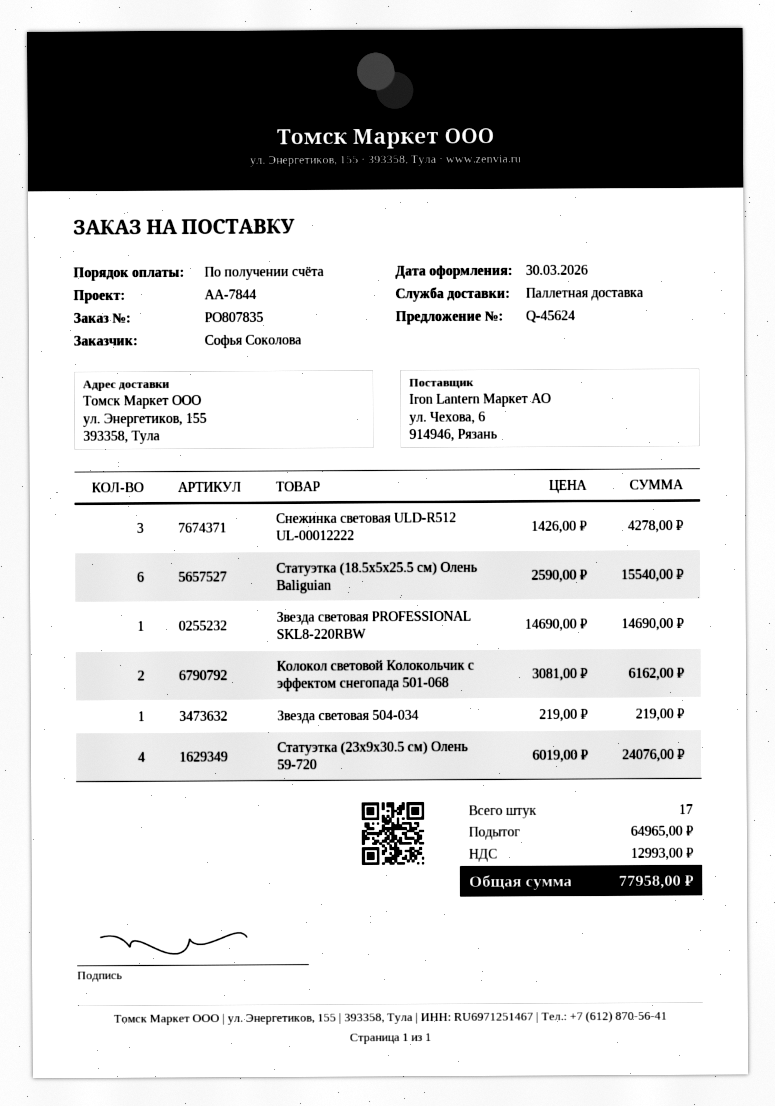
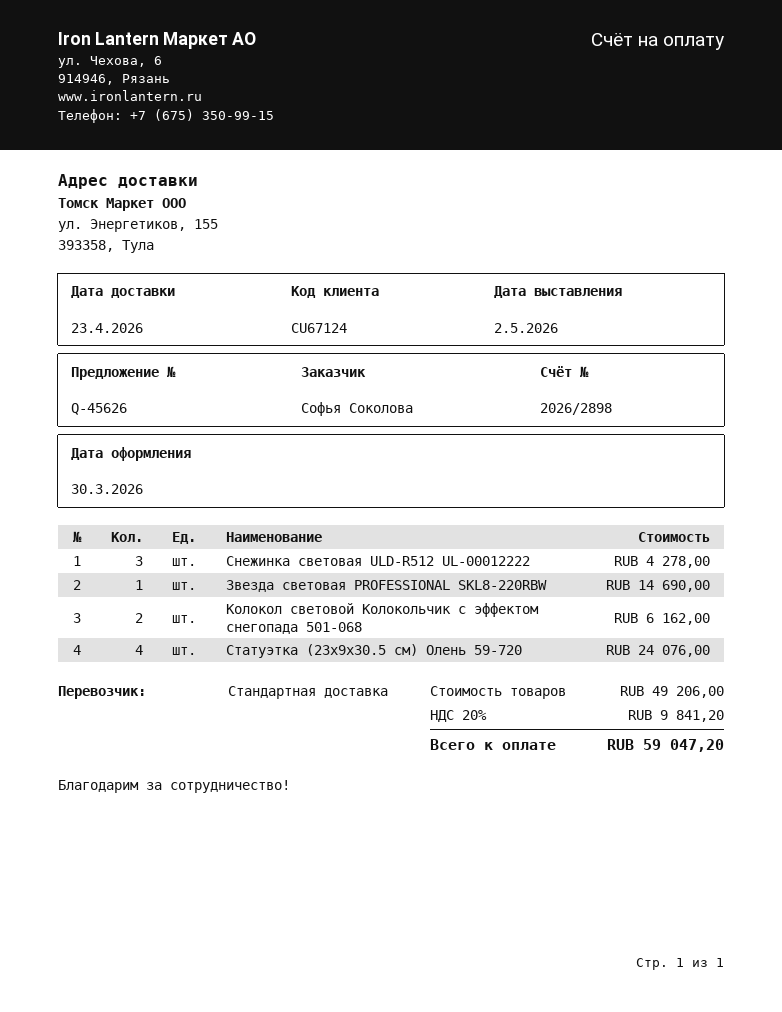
quote number: Q-45624 -> Q-45626
shipping method: pallet freight -> standard
Статуэтка (18.5х5х25.5 см) Олень Baliguian: 6 for 15540.00 -> none
Звезда световая 504-034: 1 for 219.00 -> none
subtotal: 64965.00 -> 49206.00
tax: 12993.00 -> 9841.20
total: 77958.00 -> 59047.20

